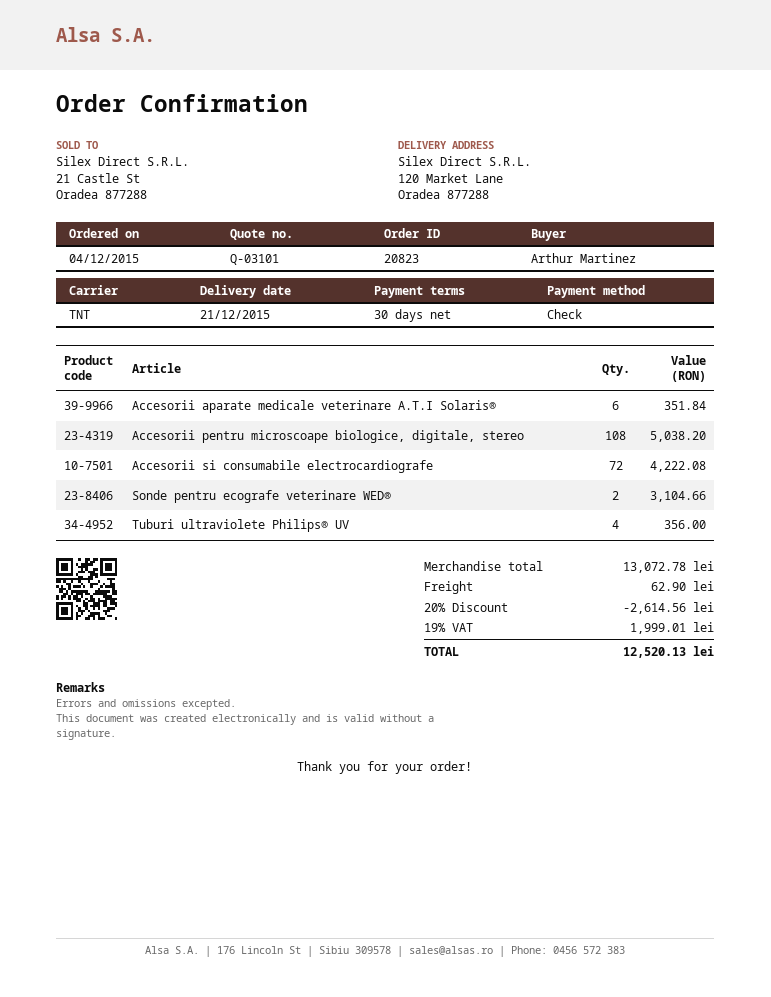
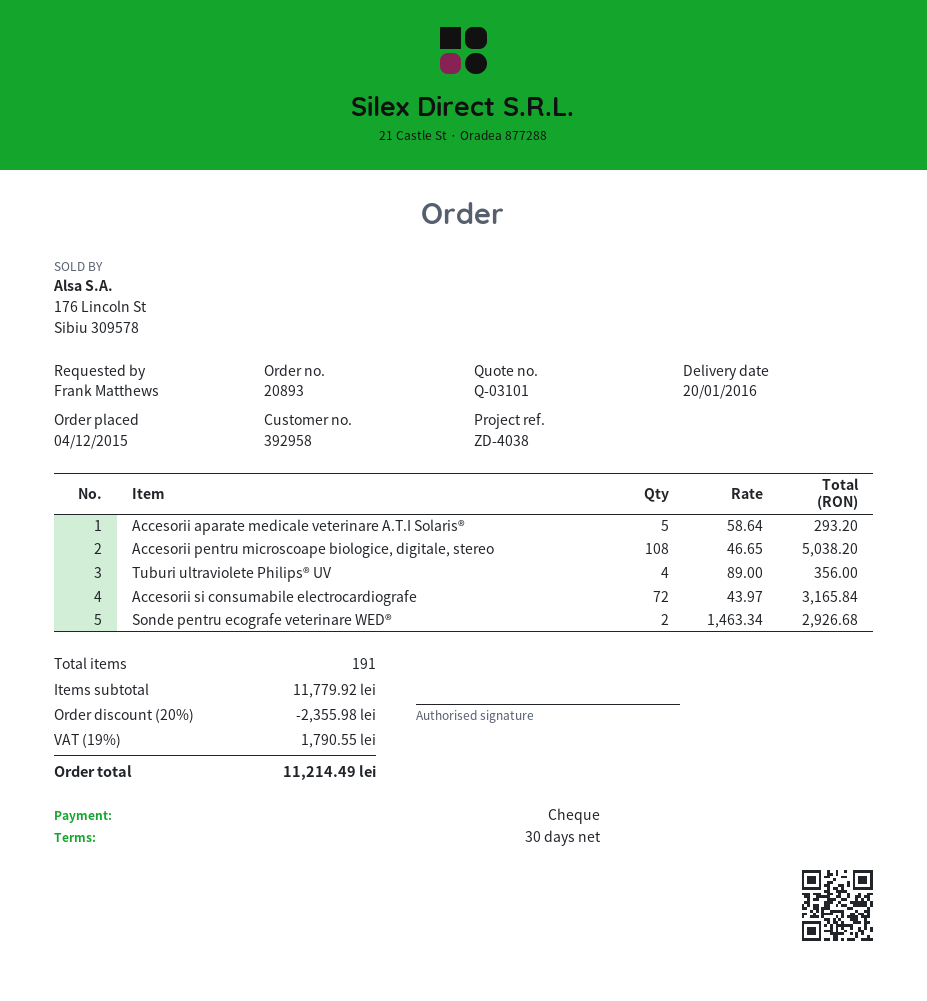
order number: 20823 -> 20893
delivery date: 2015-12-21 -> 2016-01-20
ordered by: Arthur Martinez -> Frank Matthews
Accesorii aparate medicale veterinare A.T.I Solaris®: 6 for 351.84 -> 5 for 293.20
Accesorii si consumabile electrocardiografe: 72 for 4222.08 -> 72 for 3165.84
Sonde pentru ecografe veterinare WED®: 2 for 3104.66 -> 2 for 2926.68
subtotal: 13072.78 -> 11779.92
discount: 20% = 2614.56 -> 20% = 2355.98
shipping: 62.90 -> none
tax: 19% = 1999.01 -> 19% = 1790.55
total: 12520.13 -> 11214.49

